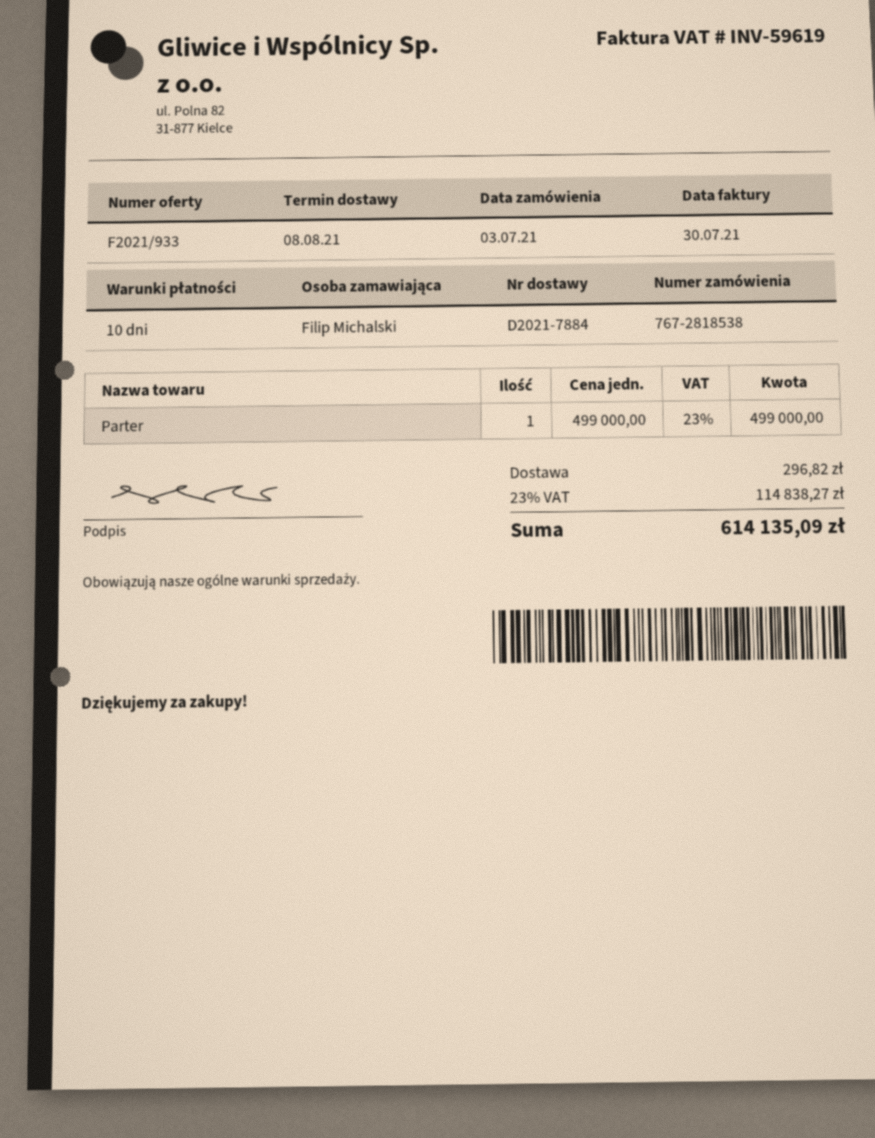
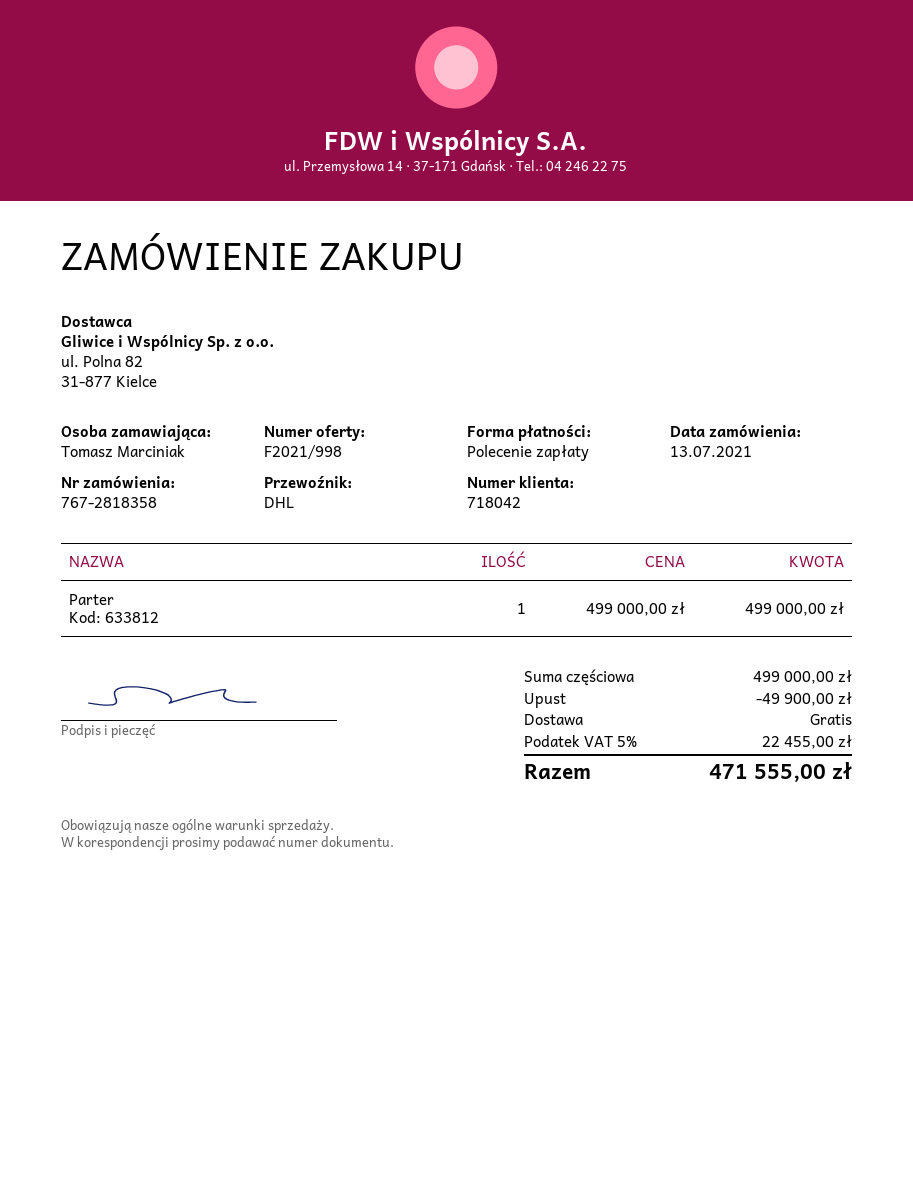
quote number: F2021/933 -> F2021/998
order number: 767-2818538 -> 767-2818358
order date: 2021-07-03 -> 2021-07-13
ordered by: Filip Michalski -> Tomasz Marciniak
discount: none -> 49900.00
shipping: 296.82 -> 0.00
tax: 23% = 114838.27 -> 5% = 22455.00
total: 614135.09 -> 471555.00

